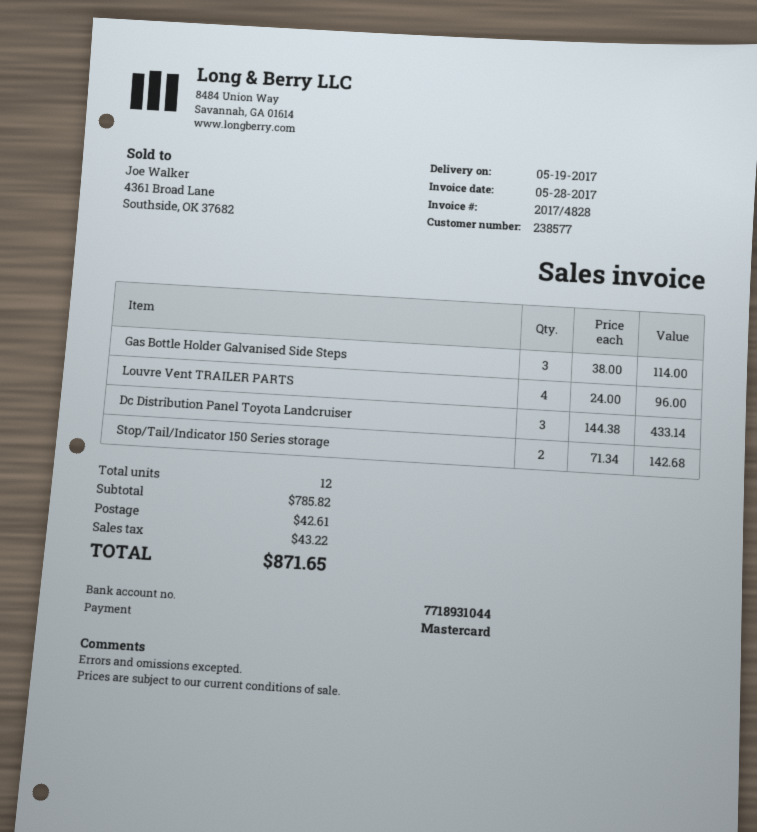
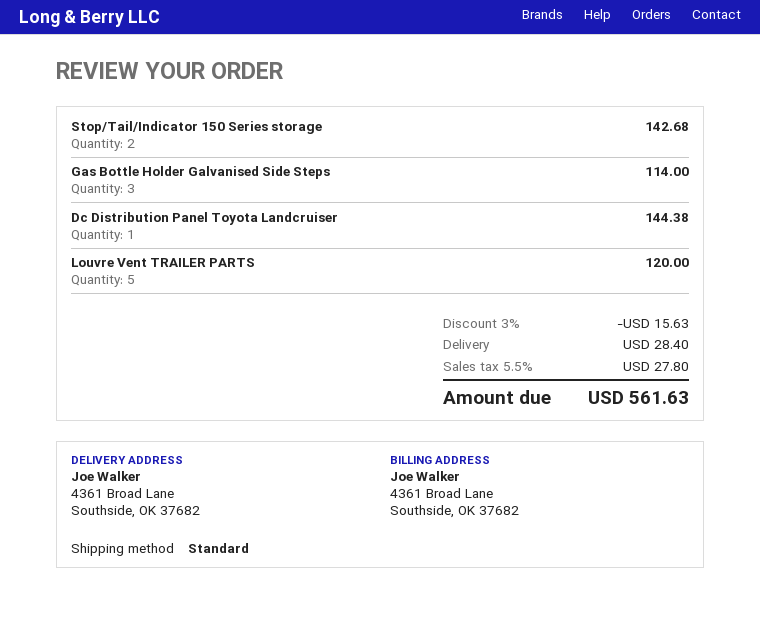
Louvre Vent TRAILER PARTS: 4 for 96.00 -> 5 for 120.00
Dc Distribution Panel Toyota Landcruiser: 3 for 433.14 -> 1 for 144.38
discount: none -> 3% = 15.63
shipping: 42.61 -> 28.40
tax: 43.22 -> 27.80
total: 871.65 -> 561.63

